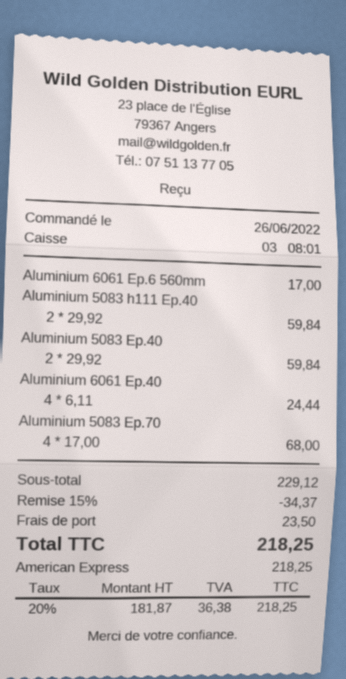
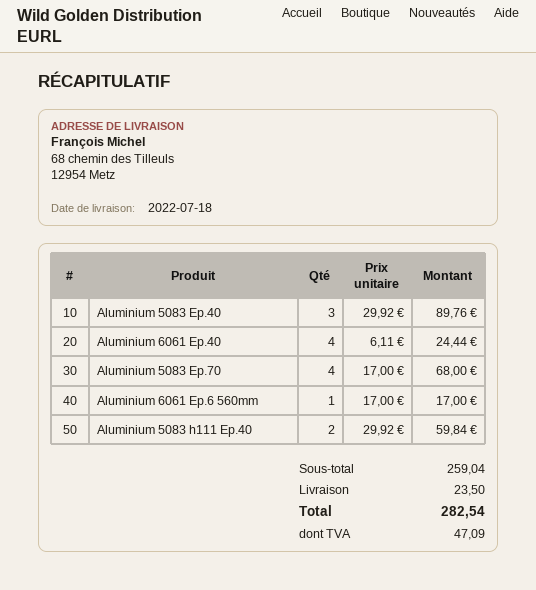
Aluminium 5083 Ep.40: 2 x 29.92 = 59.84 -> 3 x 29.92 = 89.76
subtotal: 229.12 -> 259.04
discount: 15% = 34.37 -> none
tax: 36.38 -> 47.09
total: 218.25 -> 282.54

